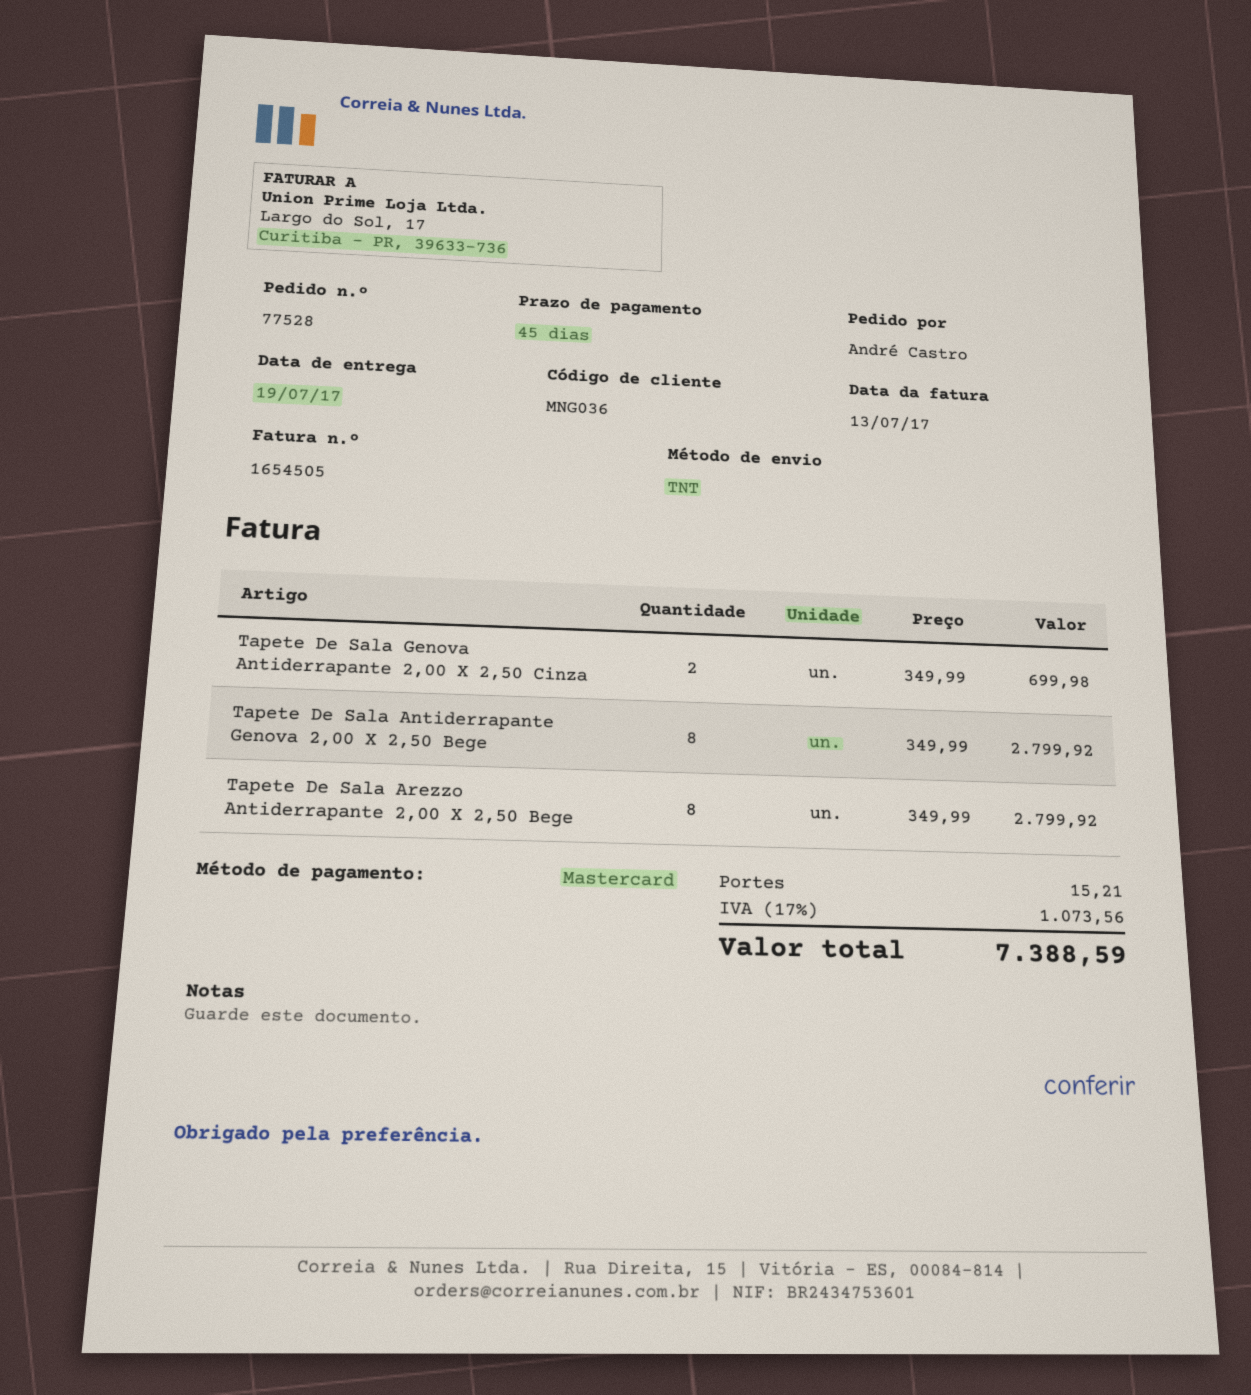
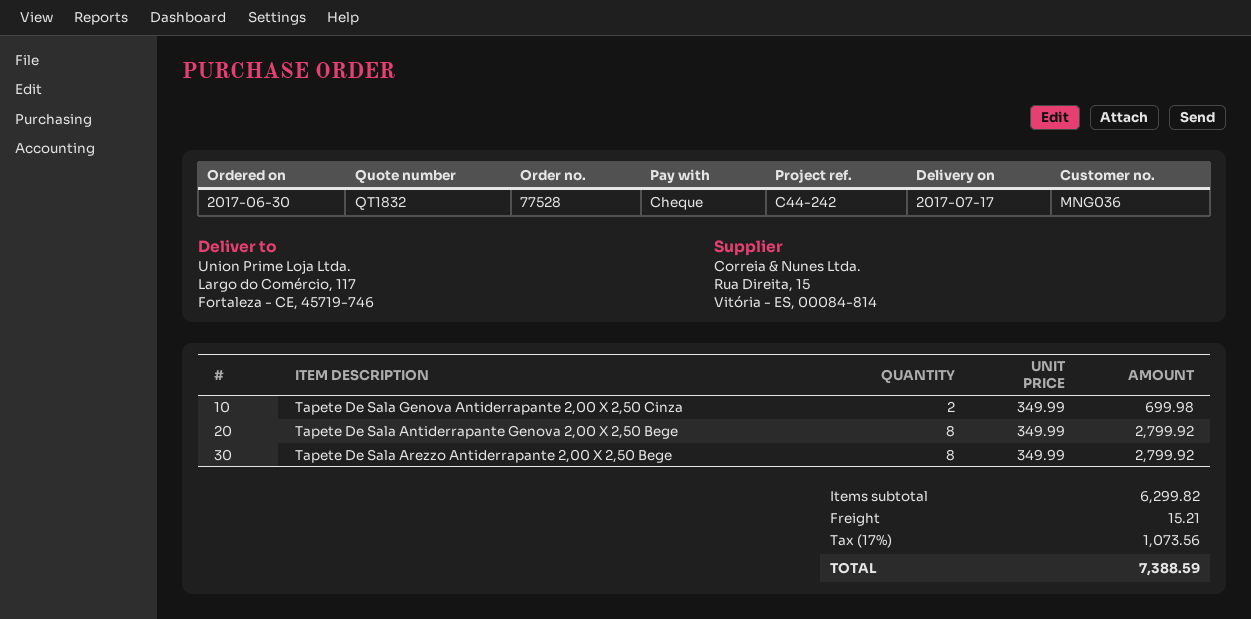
delivery date: 2017-07-19 -> 2017-07-17
payment method: Mastercard -> cheque

